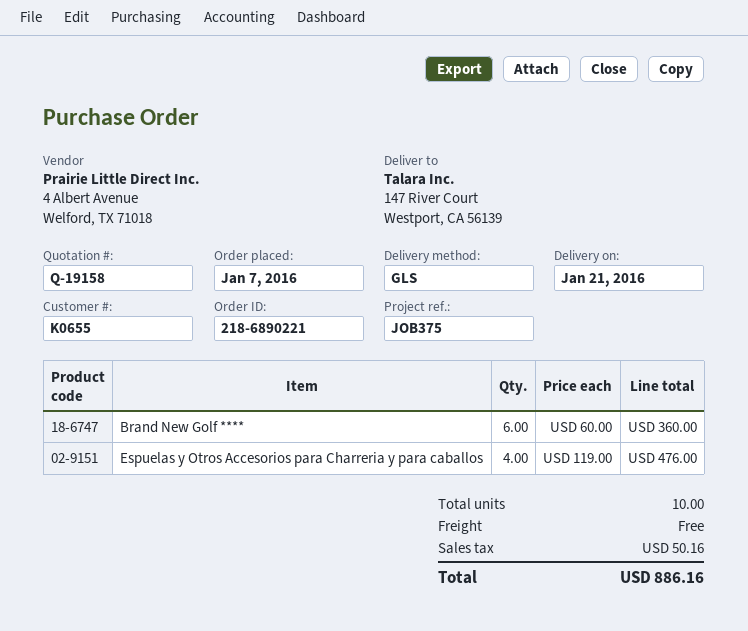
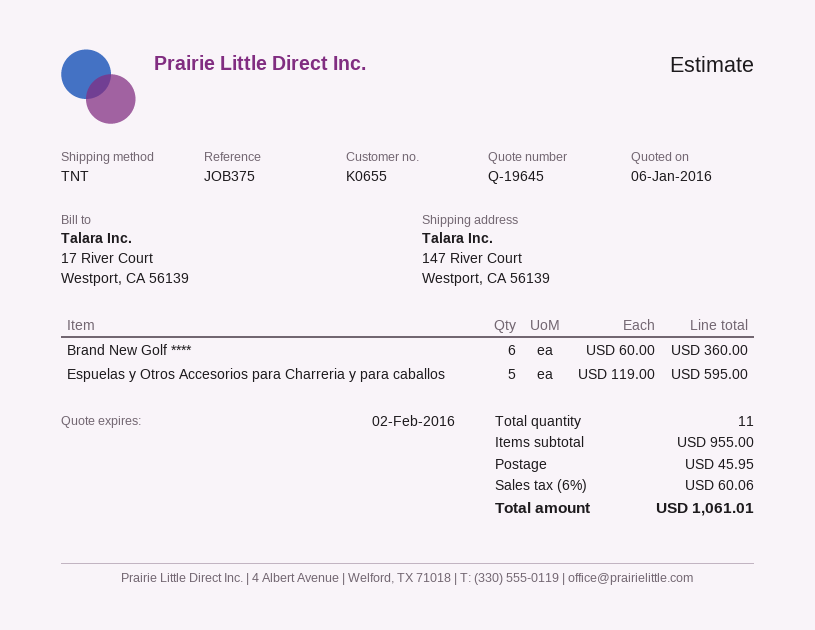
quote number: Q-19158 -> Q-19645
shipping method: GLS -> TNT
Espuelas y Otros Accesorios para Charreria y para caballos: 4 x 119.00 = 476.00 -> 5 x 119.00 = 595.00
total quantity: 10 -> 11
shipping: 0.00 -> 45.95
tax: 50.16 -> 60.06
total: 886.16 -> 1061.01

